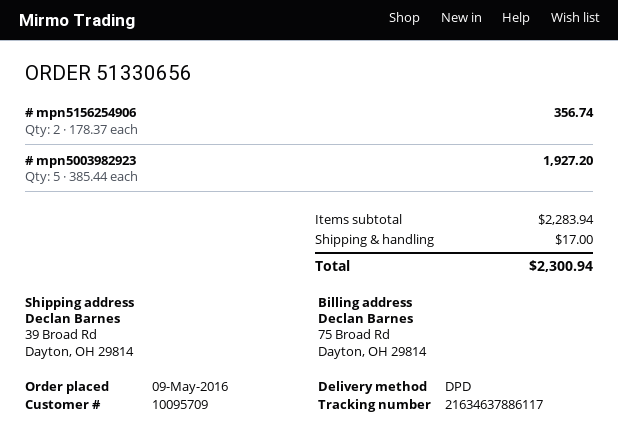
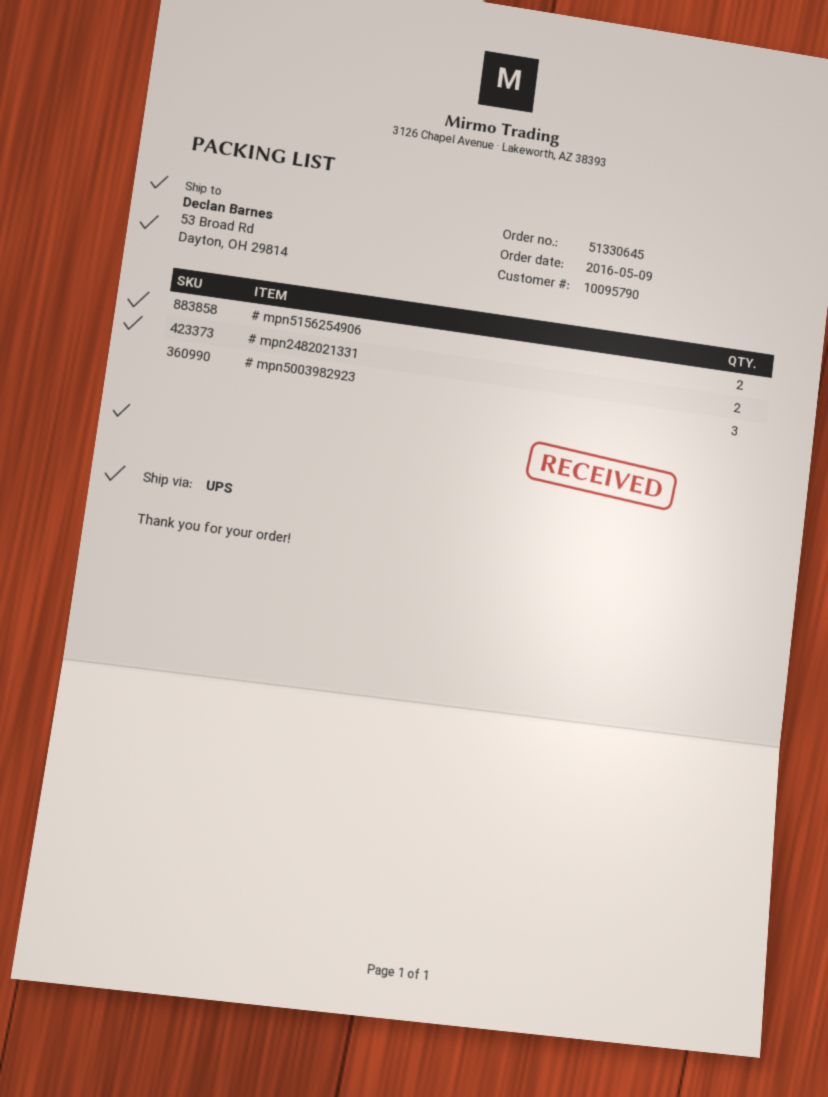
order number: 51330656 -> 51330645
customer number: 10095709 -> 10095790
shipping method: DPD -> UPS
ship to: 39 Broad Rd, Dayton, OH 29814 -> 53 Broad Rd, Dayton, OH 29814
# mpn5003982923: 5 -> 3
# mpn2482021331: none -> 2

